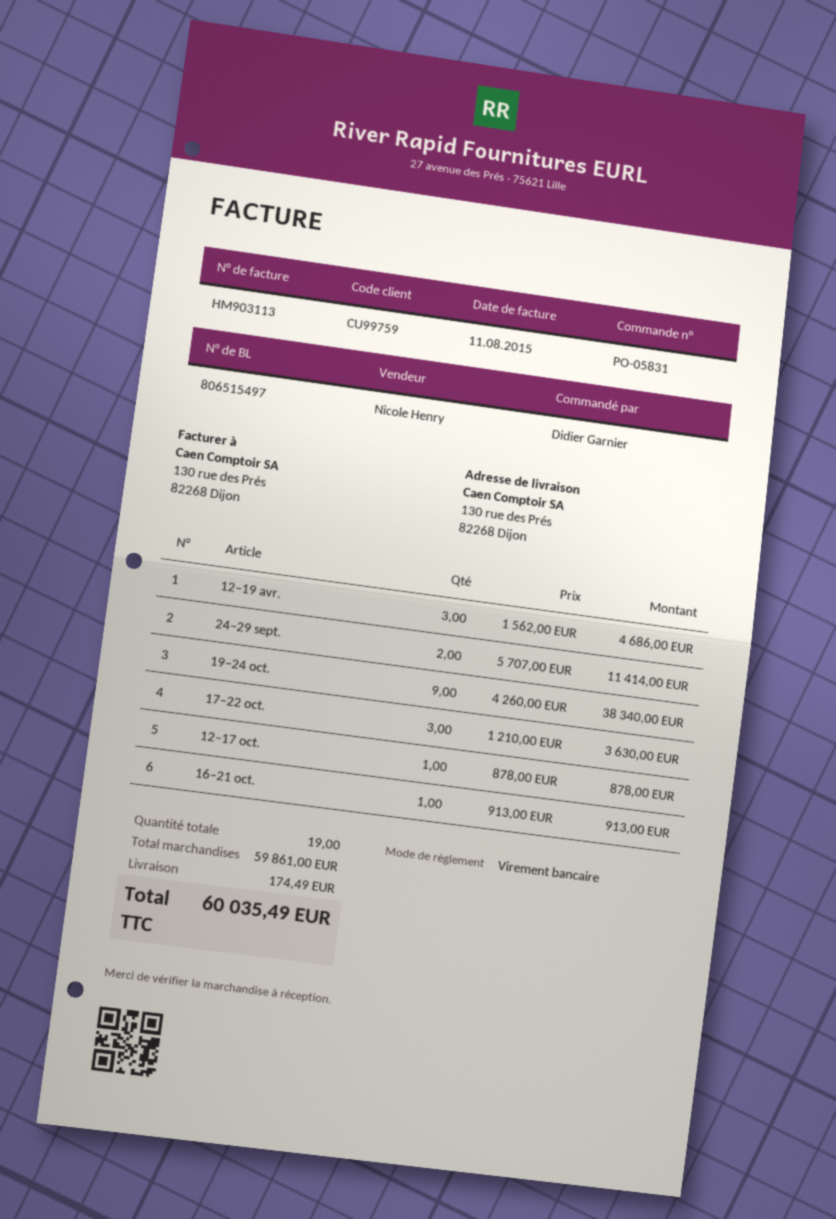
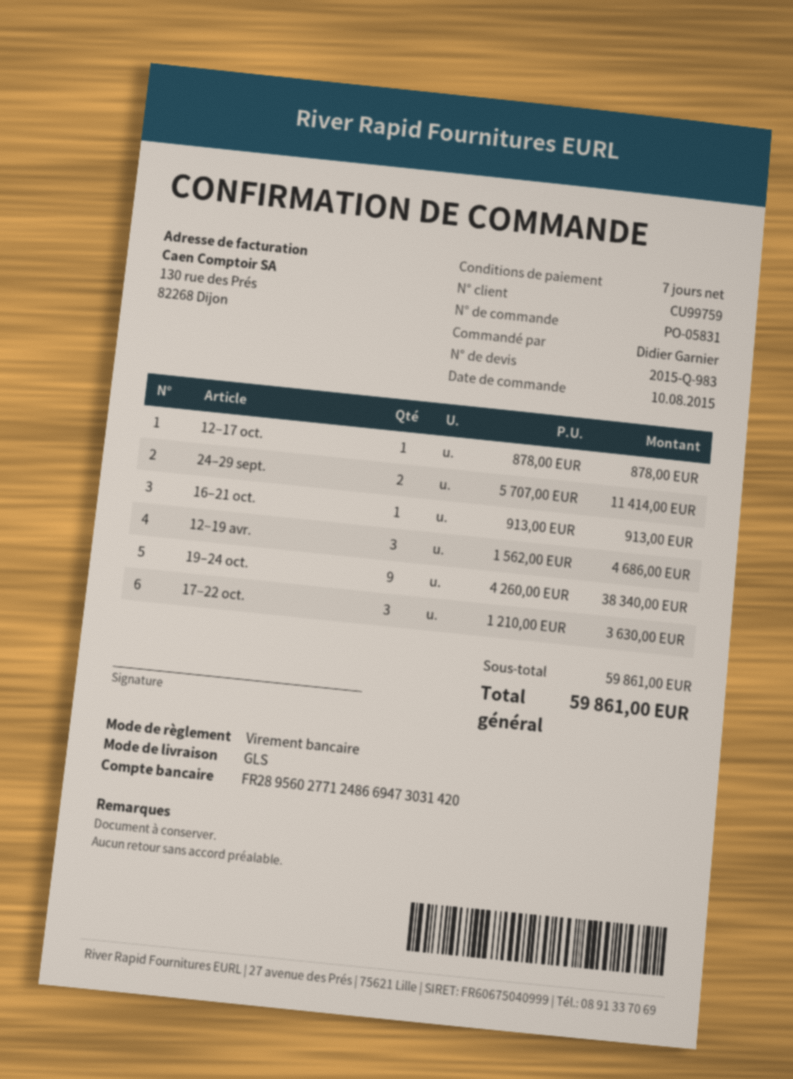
shipping: 174.49 -> none
total: 60035.49 -> 59861.00

